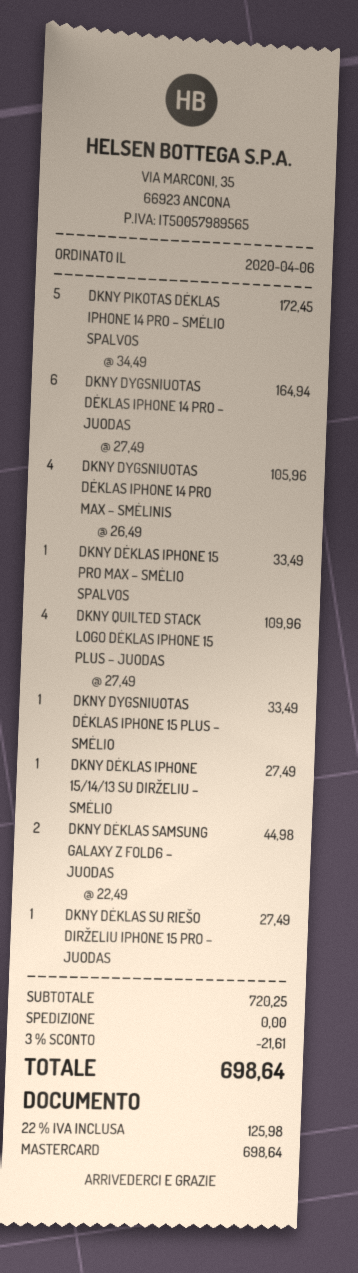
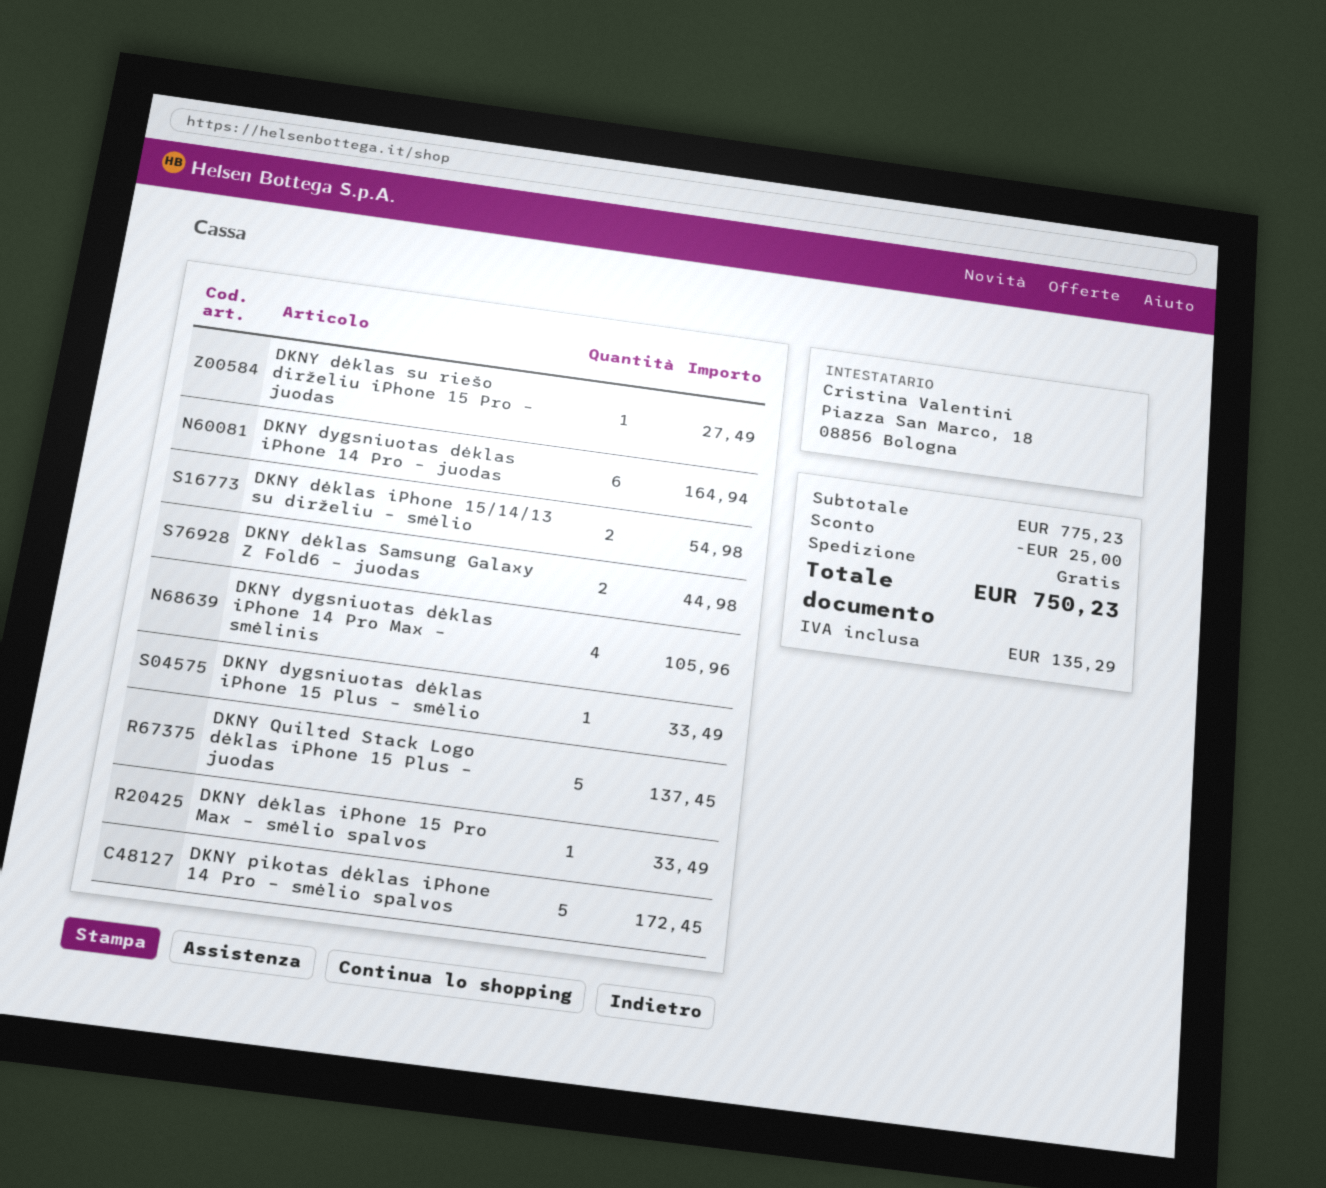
DKNY QUILTED STACK LOGO DĖKLAS IPHONE 15 PLUS – JUODAS: 4 for 109.96 -> 5 for 137.45
DKNY DĖKLAS IPHONE 15/14/13 SU DIRŽELIU – SMĖLIO: 1 for 27.49 -> 2 for 54.98
subtotal: 720.25 -> 775.23
discount: 21.61 -> 25.00
tax: 125.98 -> 135.29
total: 698.64 -> 750.23

